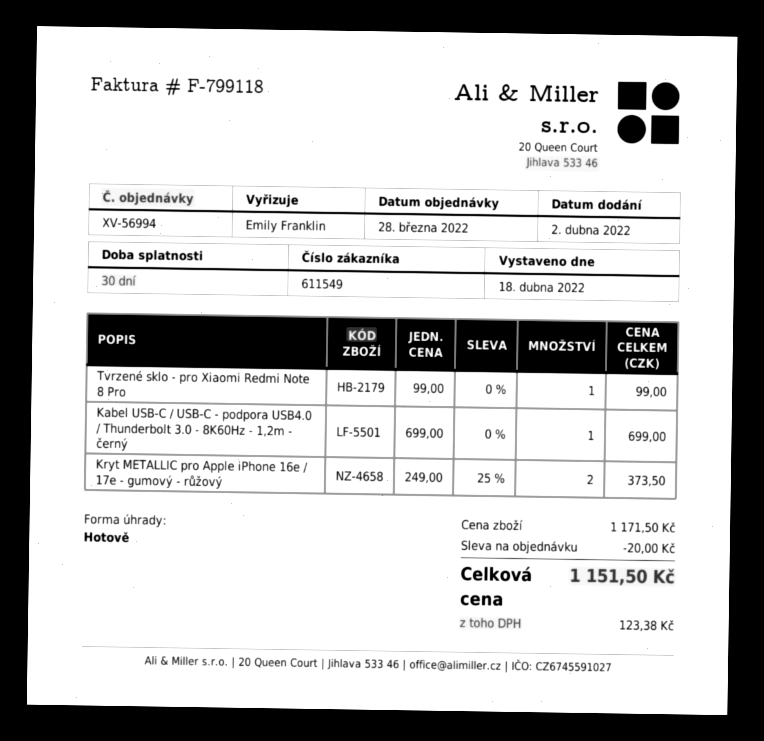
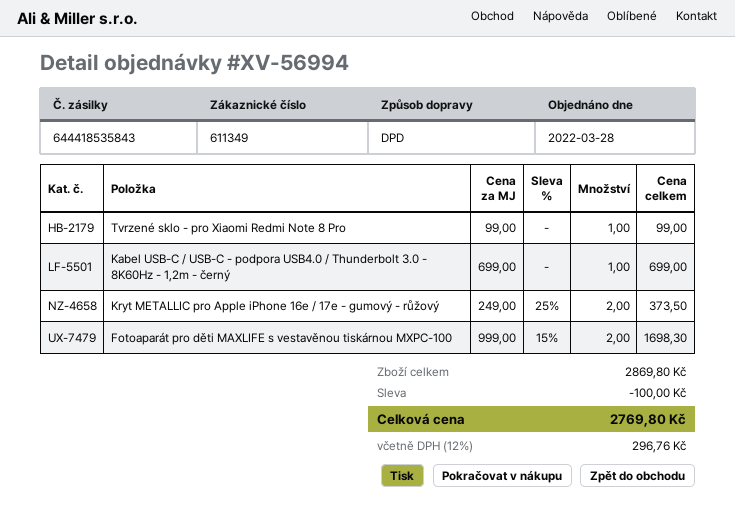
customer number: 611549 -> 611349
Fotoaparát pro děti MAXLIFE s vestavěnou tiskárnou MXPC-100: none -> 2 x 999.00 - 15% = 1698.30
subtotal: 1171.50 -> 2869.80
discount: 20.00 -> 100.00
tax: 123.38 -> 296.76
total: 1151.50 -> 2769.80

